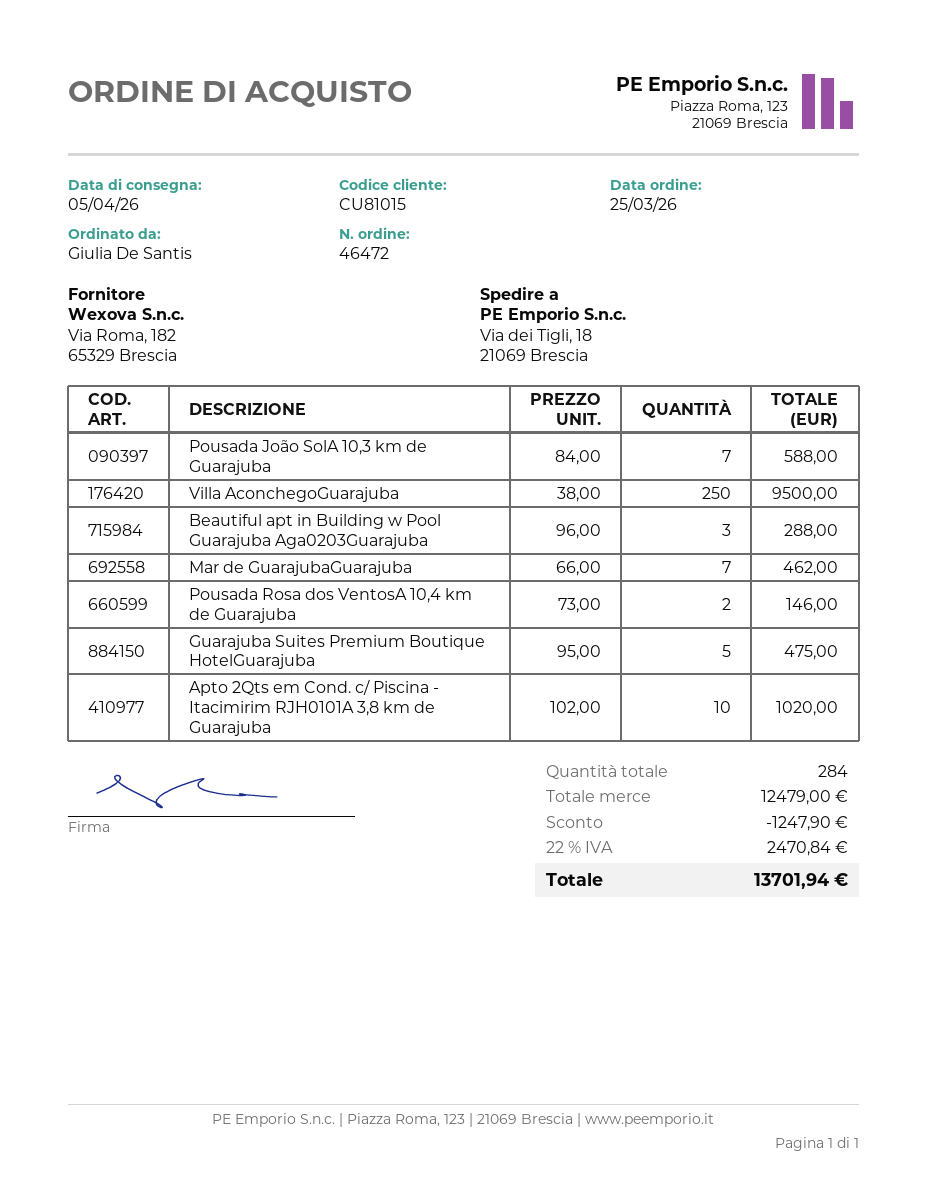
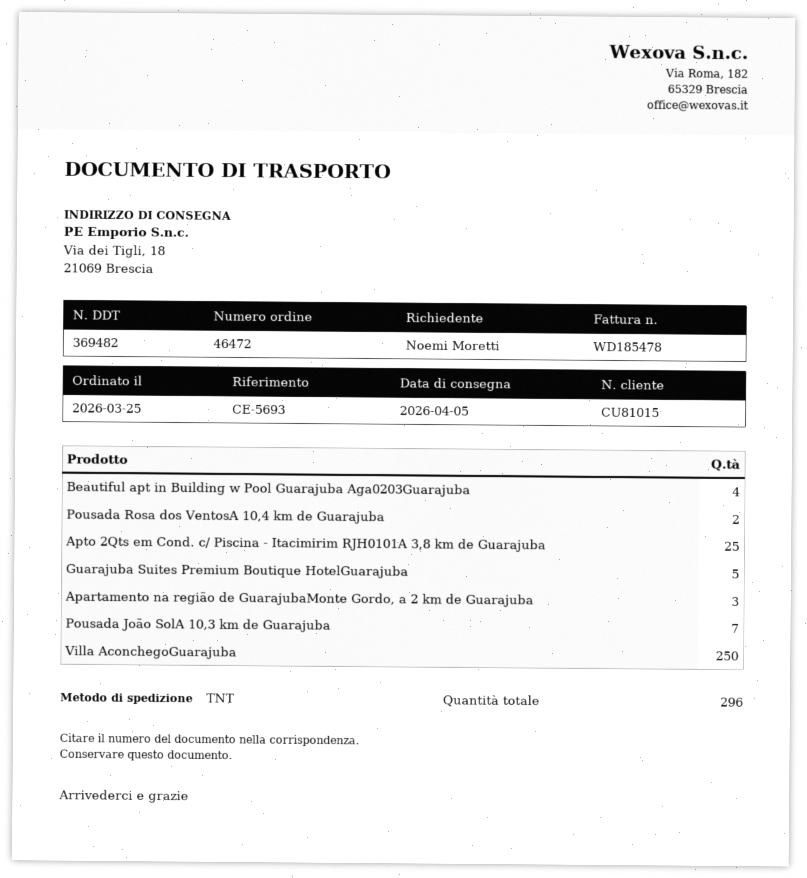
ordered by: Giulia De Santis -> Noemi Moretti
Beautiful apt in Building w Pool Guarajuba Aga0203Guarajuba: 3 -> 4
Mar de GuarajubaGuarajuba: 7 -> none
Apto 2Qts em Cond. c/ Piscina - Itacimirim RJH0101A 3,8 km de Guarajuba: 10 -> 25
Apartamento na região de GuarajubaMonte Gordo, a 2 km de Guarajuba: none -> 3
total quantity: 284 -> 296

